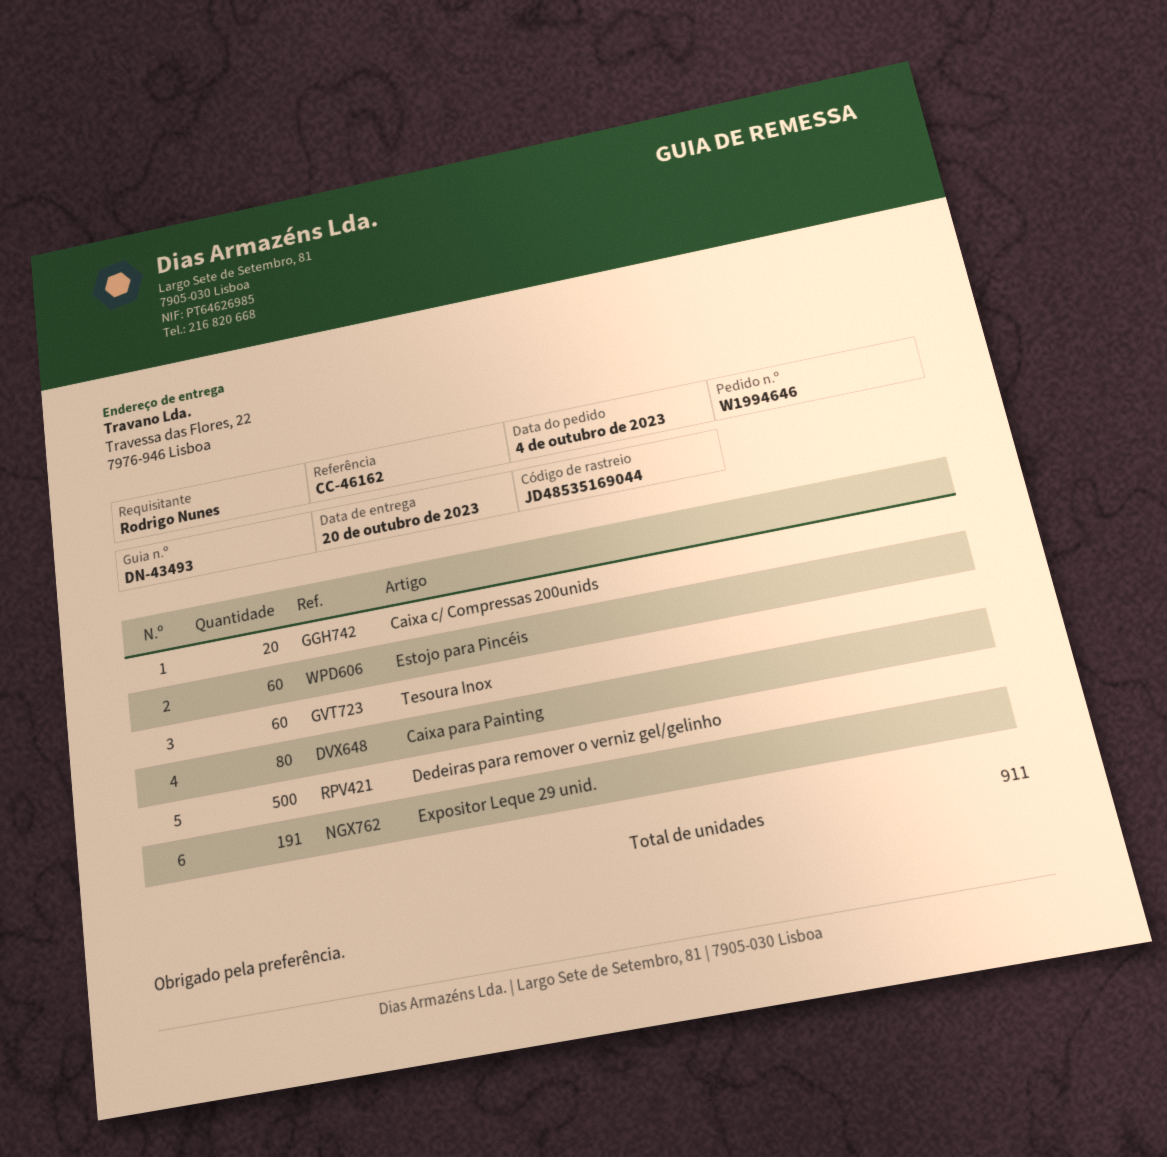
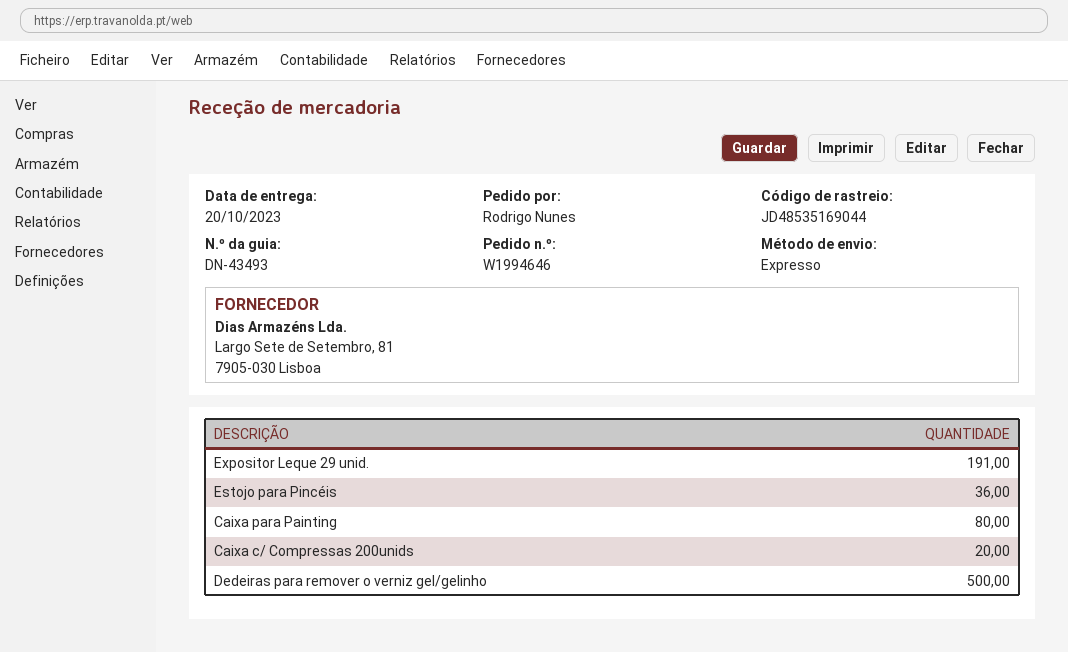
Estojo para Pincéis: 60 -> 36
Tesoura Inox: 60 -> none

